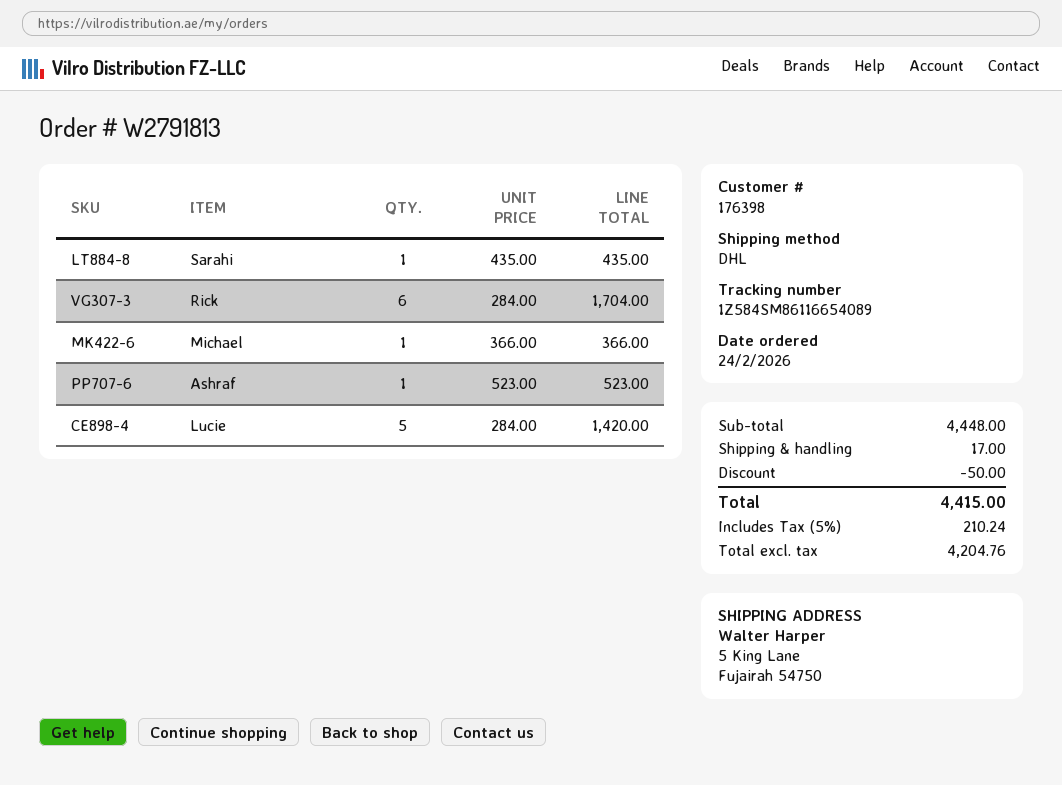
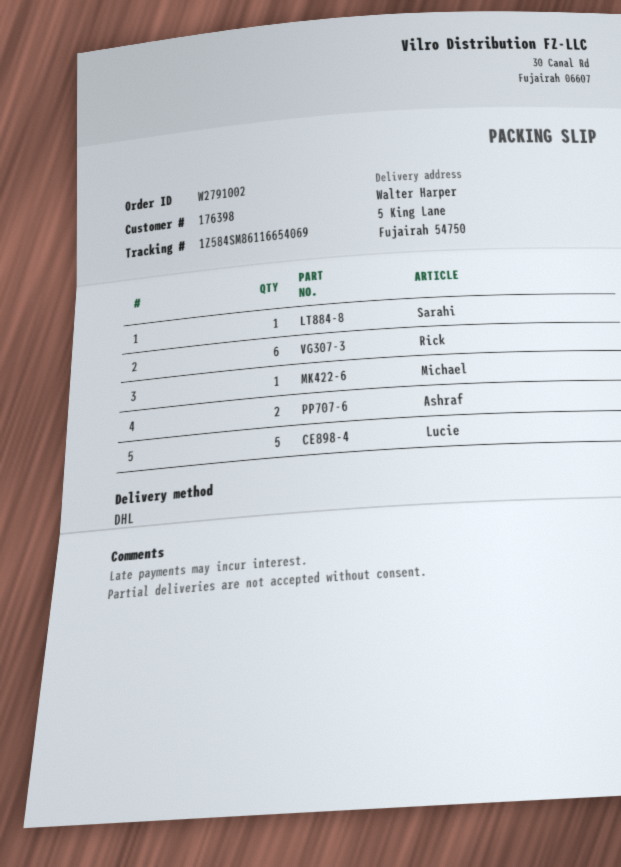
order number: W2791813 -> W2791002
tracking number: 1Z584SM86116654089 -> 1Z584SM86116654069
Ashraf: 1 -> 2

